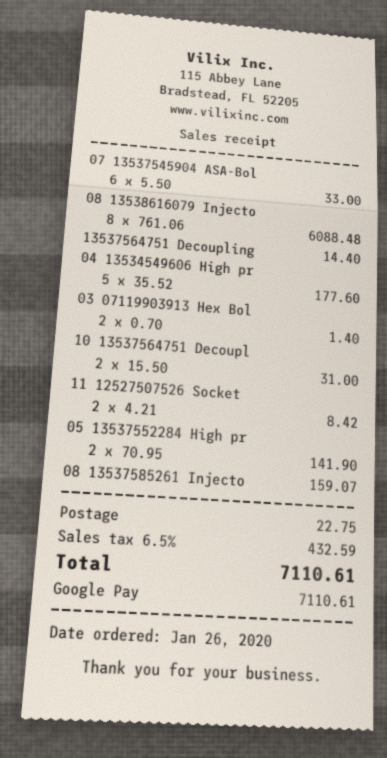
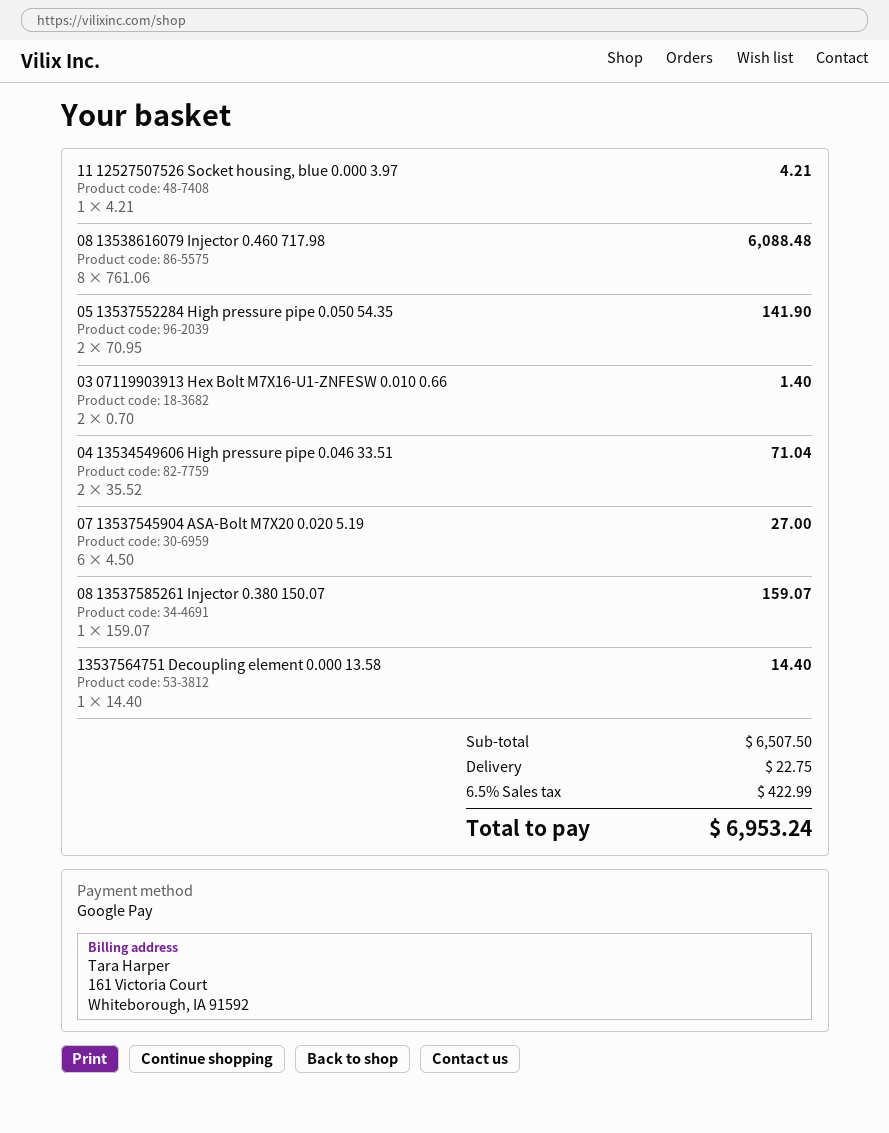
07 13537545904 ASA-Bol: 6 x 5.50 = 33.00 -> 6 x 4.50 = 27.00
04 13534549606 High pr: 5 x 35.52 = 177.60 -> 2 x 35.52 = 71.04
10 13537564751 Decoupl: 2 x 15.50 = 31.00 -> none
11 12527507526 Socket: 2 x 4.21 = 8.42 -> 1 x 4.21 = 4.21
tax: 6.5% = 432.59 -> 6.5% = 422.99
total: 7110.61 -> 6953.24

